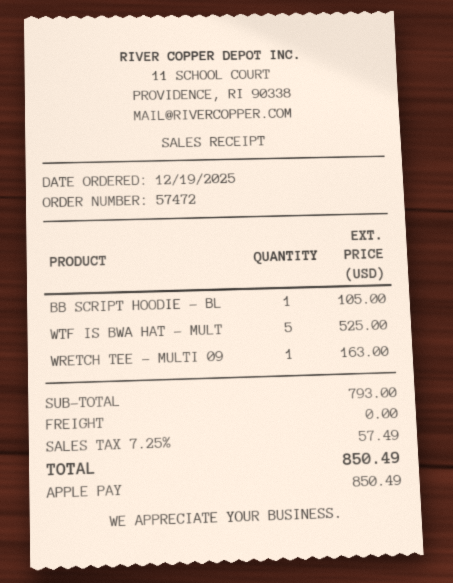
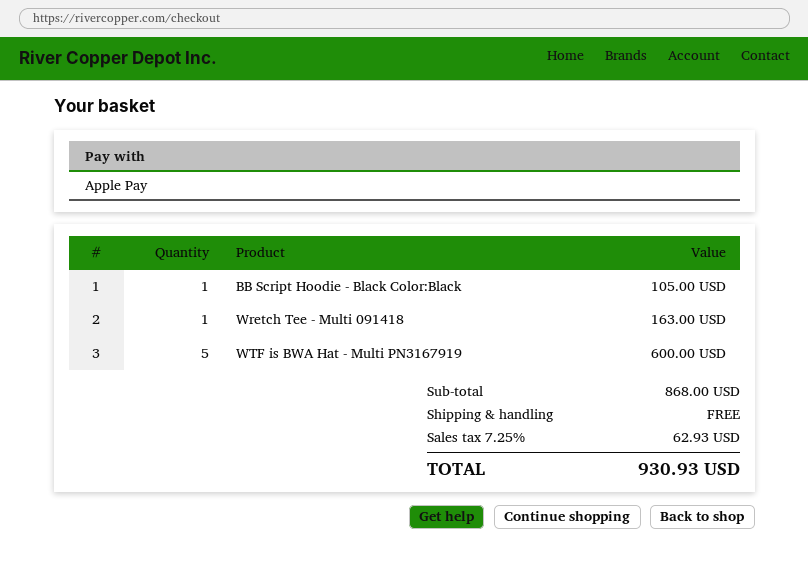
WTF IS BWA HAT - MULT: 5 for 525.00 -> 5 for 600.00
subtotal: 793.00 -> 868.00
tax: 7.25% = 57.49 -> 7.25% = 62.93
total: 850.49 -> 930.93

